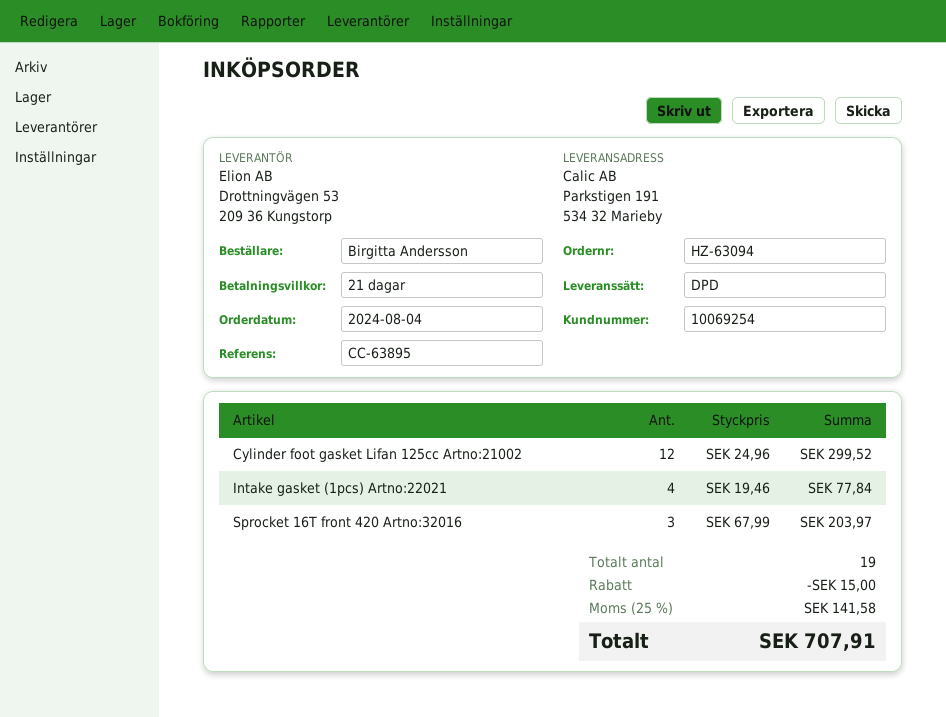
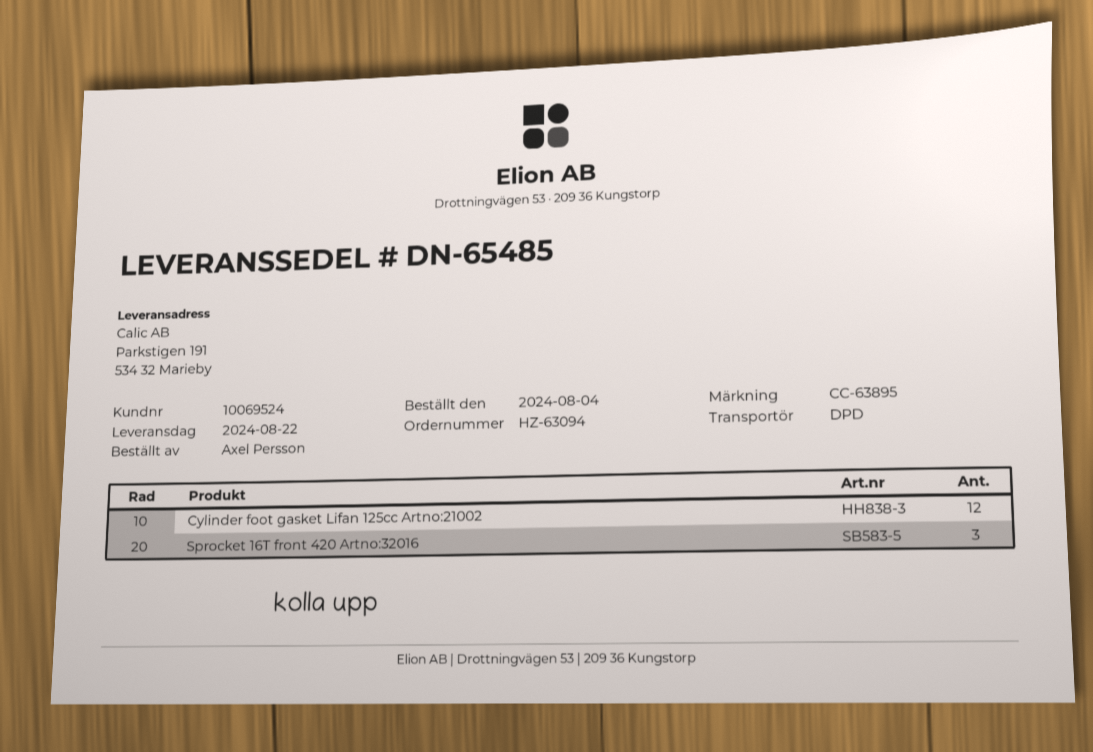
customer number: 10069254 -> 10069524
ordered by: Birgitta Andersson -> Axel Persson
Intake gasket (1pcs) Artno:22021: 4 -> none

